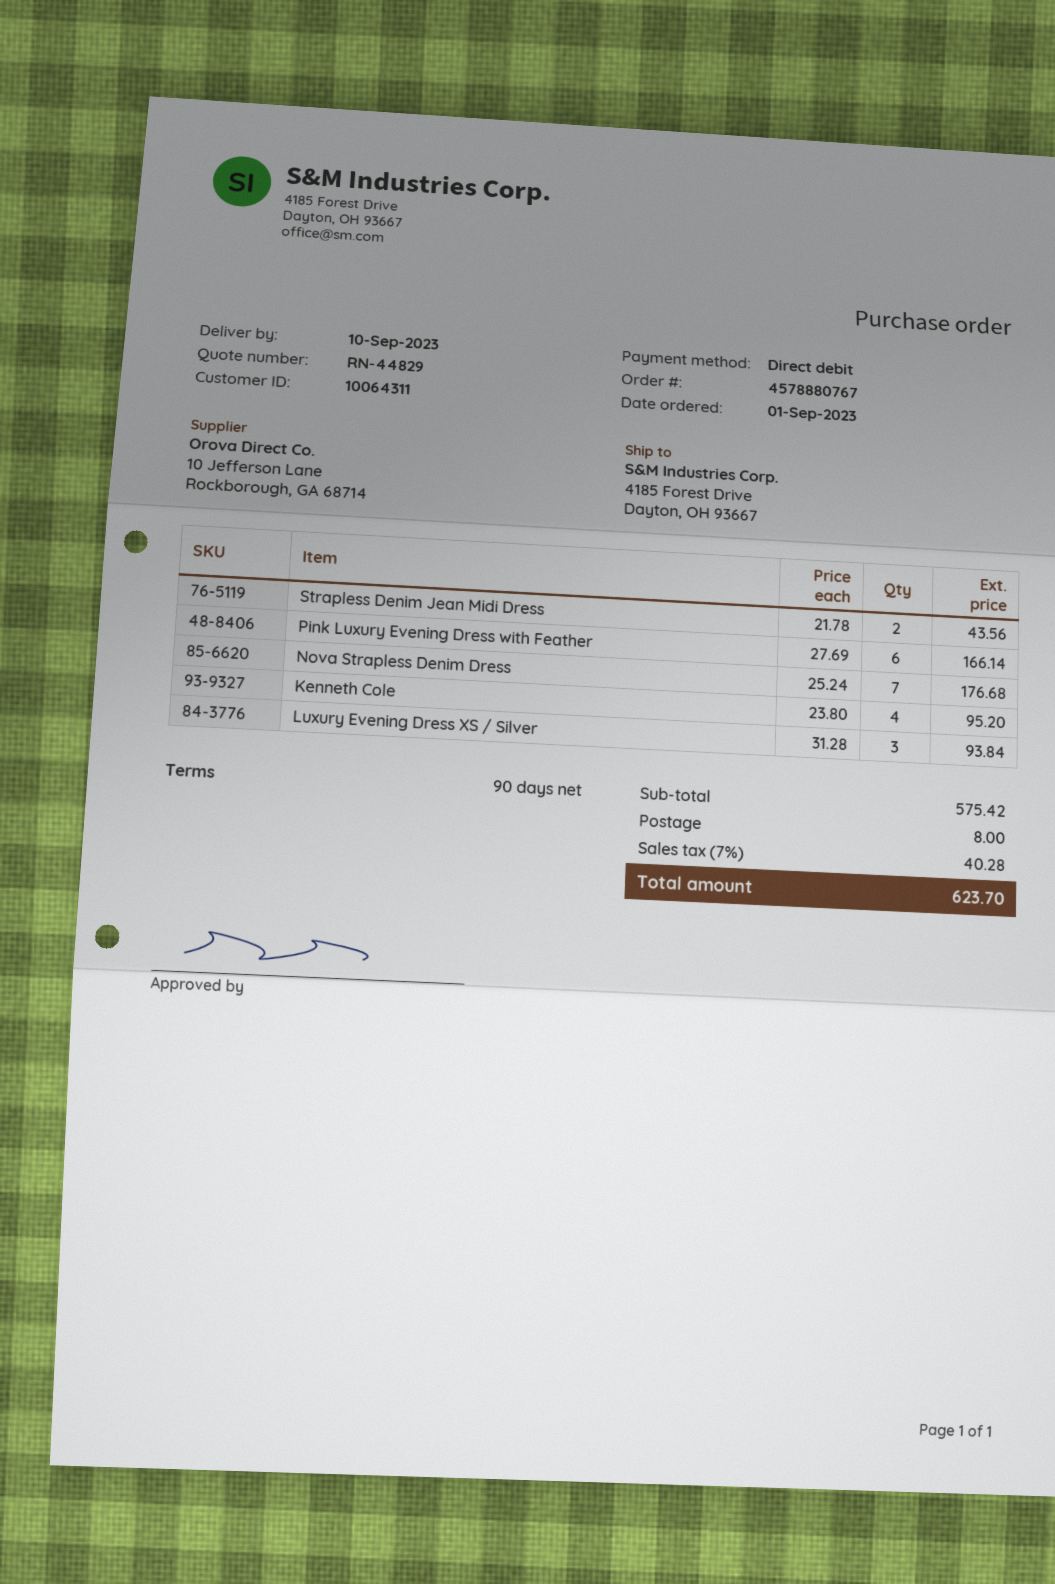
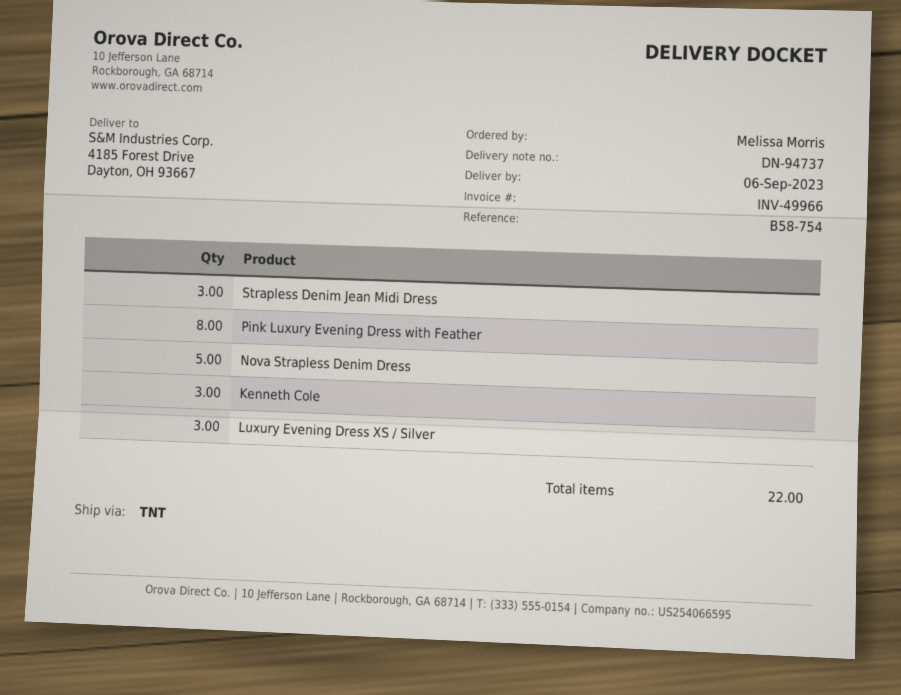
delivery date: 2023-09-10 -> 2023-09-06
Strapless Denim Jean Midi Dress: 2 -> 3
Pink Luxury Evening Dress with Feather: 6 -> 8
Nova Strapless Denim Dress: 7 -> 5
Kenneth Cole: 4 -> 3

